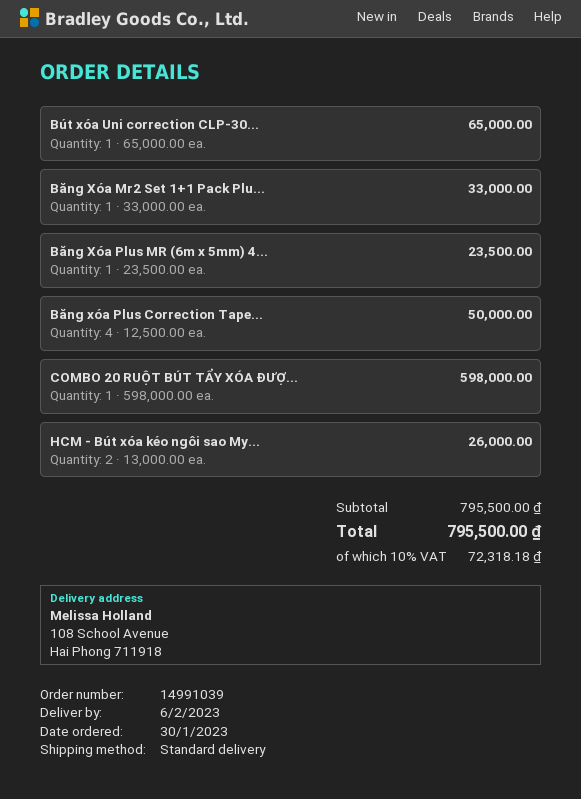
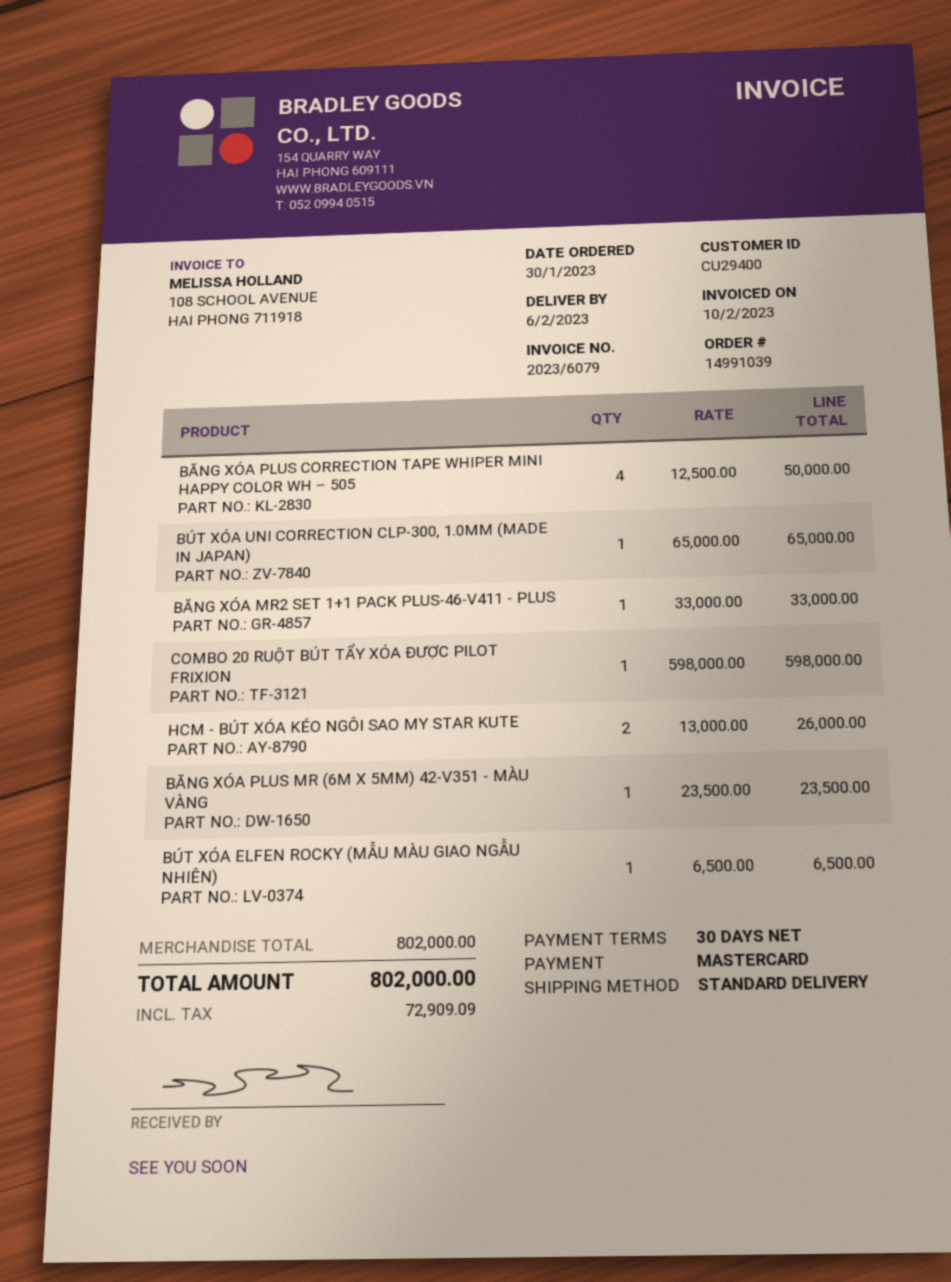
BÚT XÓA ELFEN ROCKY (MẪU MÀU GIAO NGẪU NHIÊN): none -> 1 x 6500.00 = 6500.00
subtotal: 795500.00 -> 802000.00
tax: 72318.18 -> 72909.09
total: 795500.00 -> 802000.00

